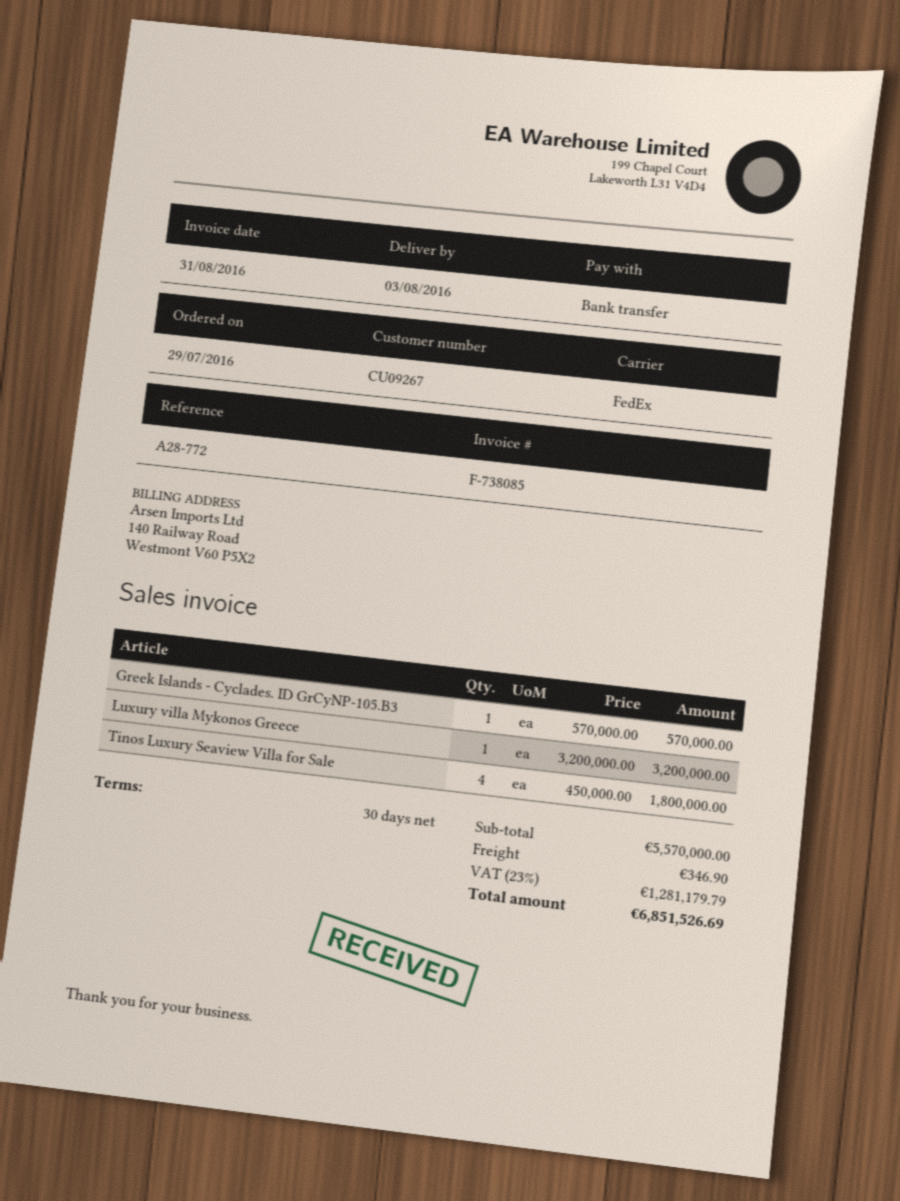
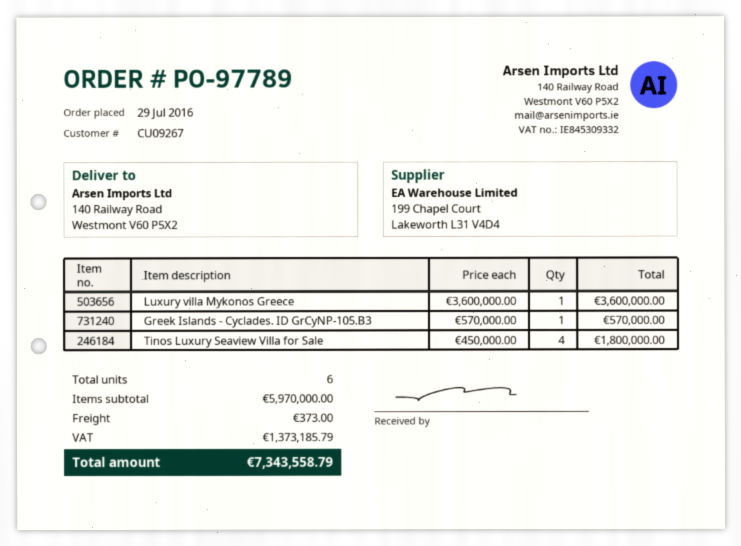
Luxury villa Mykonos Greece: 1 x 3200000.00 = 3200000.00 -> 1 x 3600000.00 = 3600000.00
subtotal: 5570000.00 -> 5970000.00
shipping: 346.90 -> 373.00
tax: 1281179.79 -> 1373185.79
total: 6851526.69 -> 7343558.79

